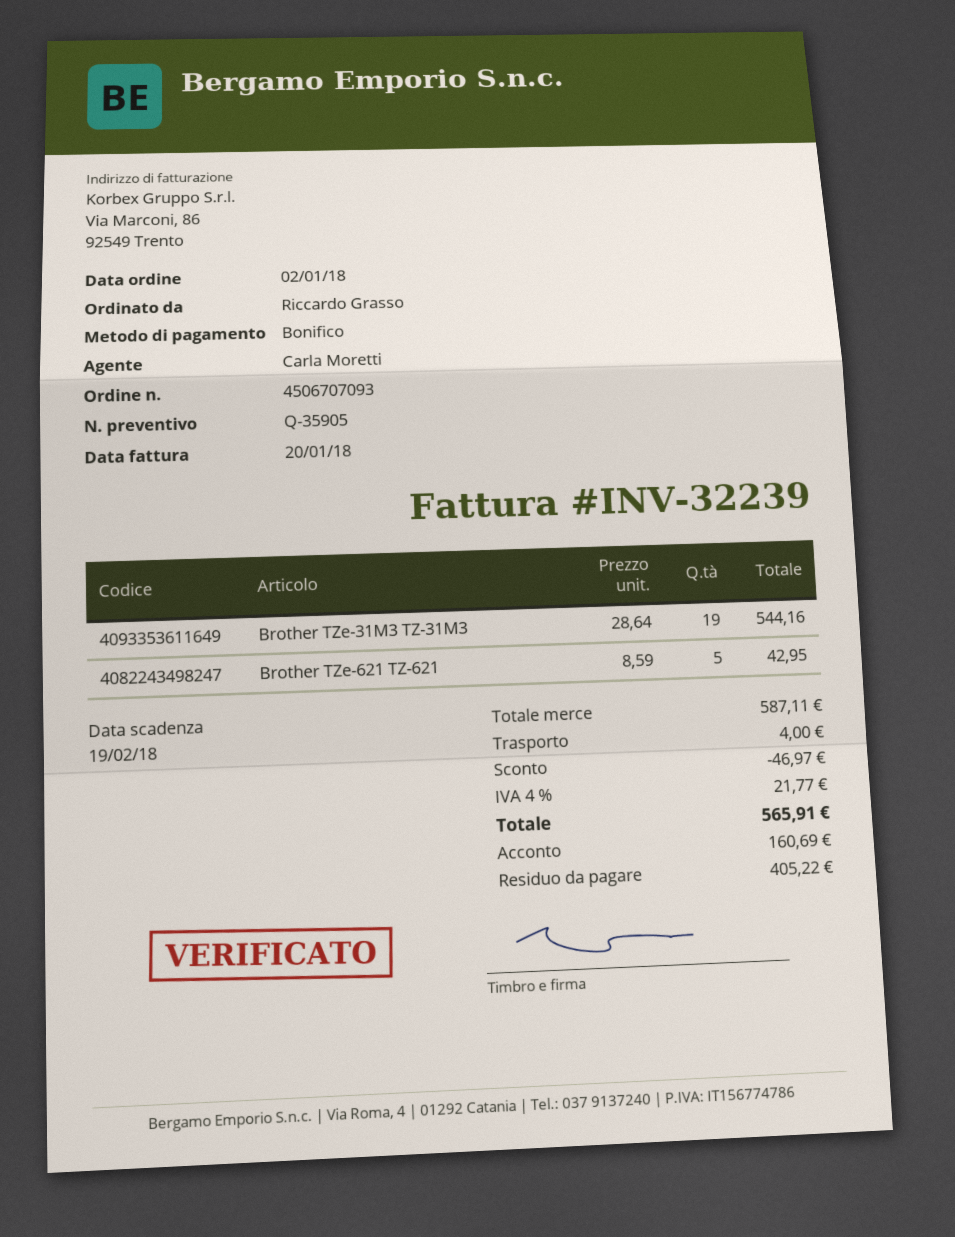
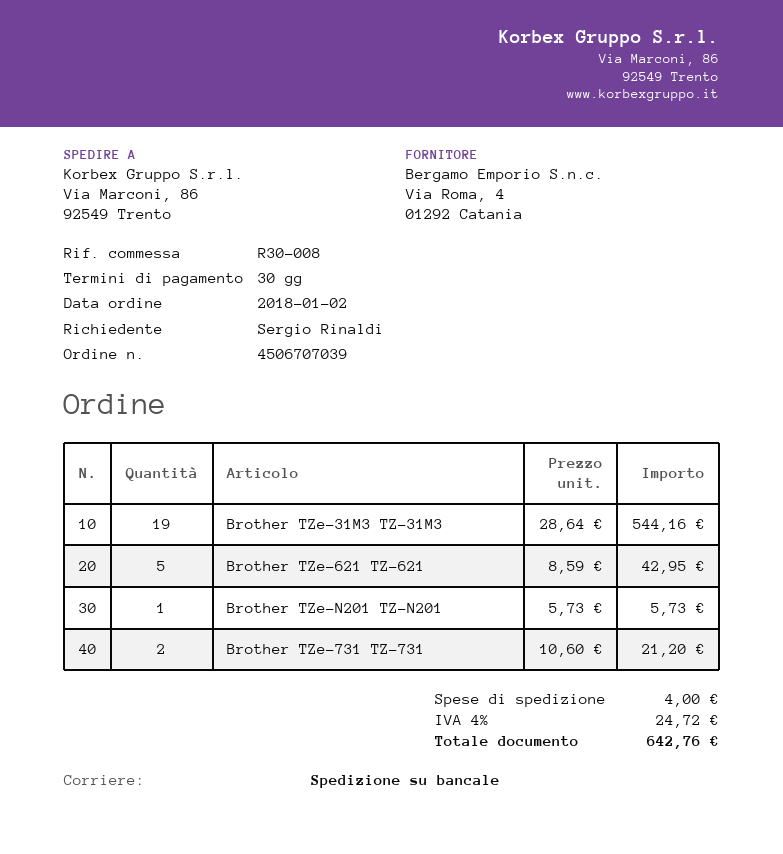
order number: 4506707093 -> 4506707039
ordered by: Riccardo Grasso -> Sergio Rinaldi
Brother TZe-N201 TZ-N201: none -> 1 x 5.73 = 5.73
Brother TZe-731 TZ-731: none -> 2 x 10.60 = 21.20
discount: 46.97 -> none
tax: 4% = 21.77 -> 4% = 24.72
total: 565.91 -> 642.76

